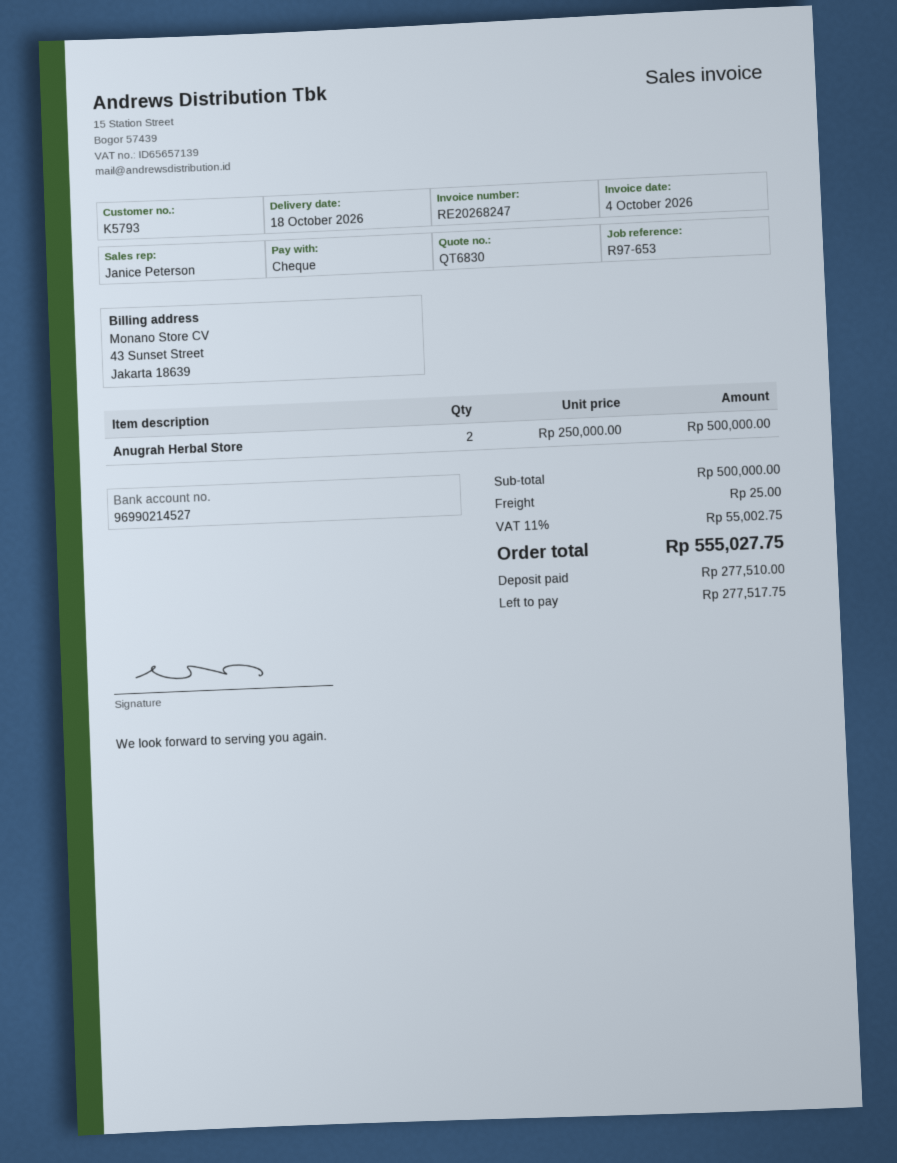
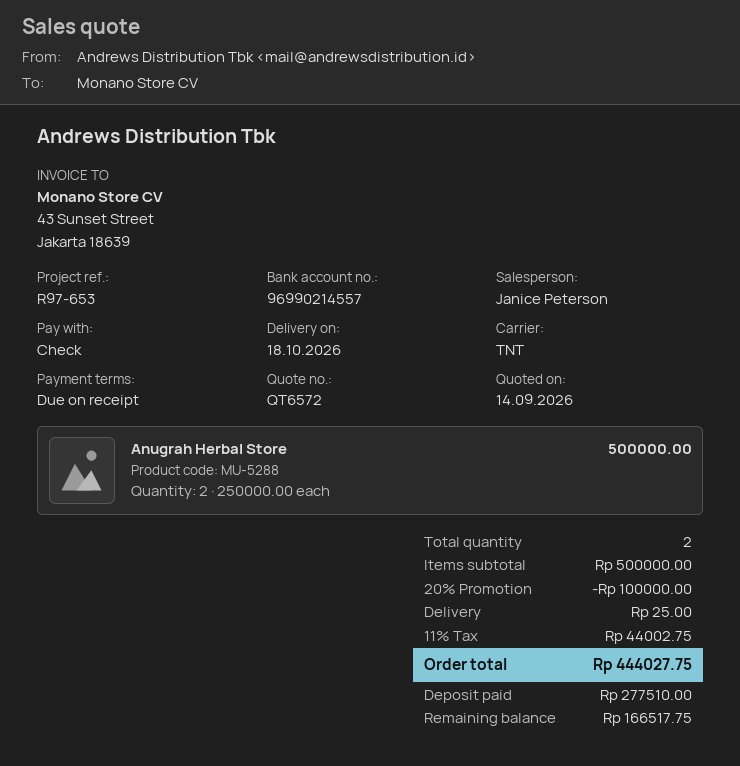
quote number: QT6830 -> QT6572
bank account: 96990214527 -> 96990214557
discount: none -> 20% = 100000.00
tax: 11% = 55002.75 -> 11% = 44002.75
total: 555027.75 -> 444027.75
balance: 277517.75 -> 166517.75

